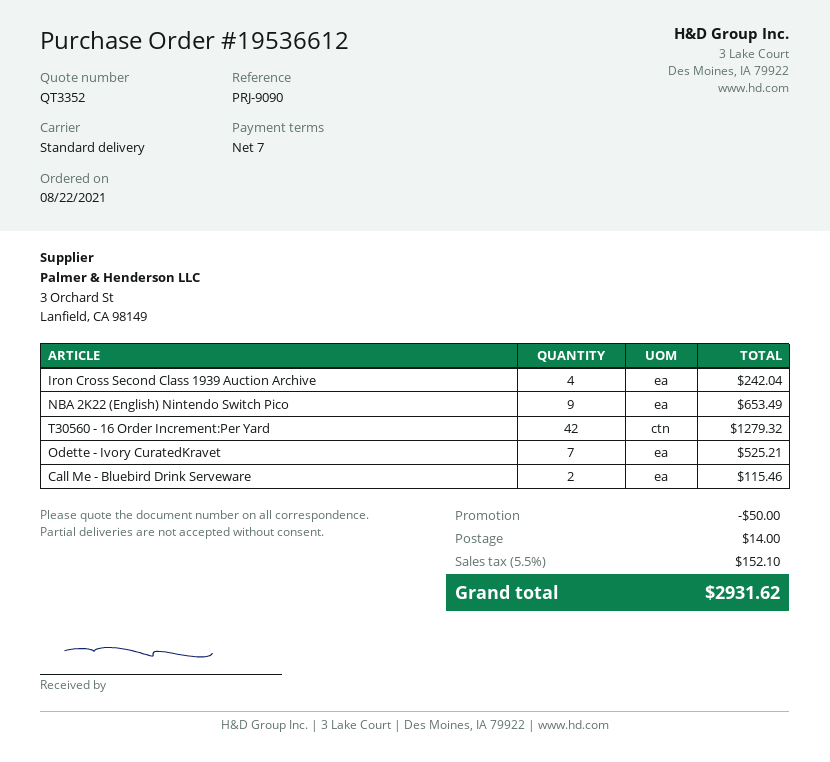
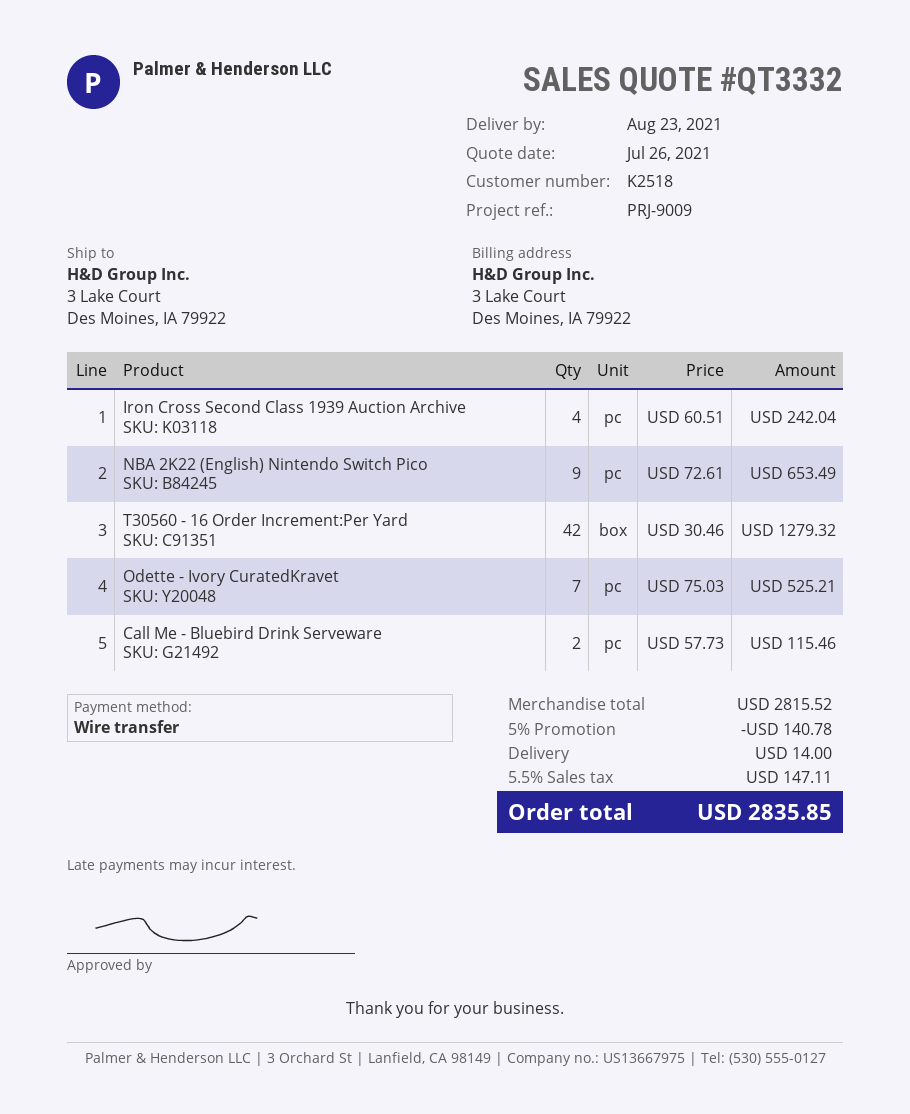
quote number: QT3352 -> QT3332
reference: PRJ-9090 -> PRJ-9009
discount: 50.00 -> 140.78
tax: 5.5% = 152.10 -> 5.5% = 147.11
total: 2931.62 -> 2835.85

